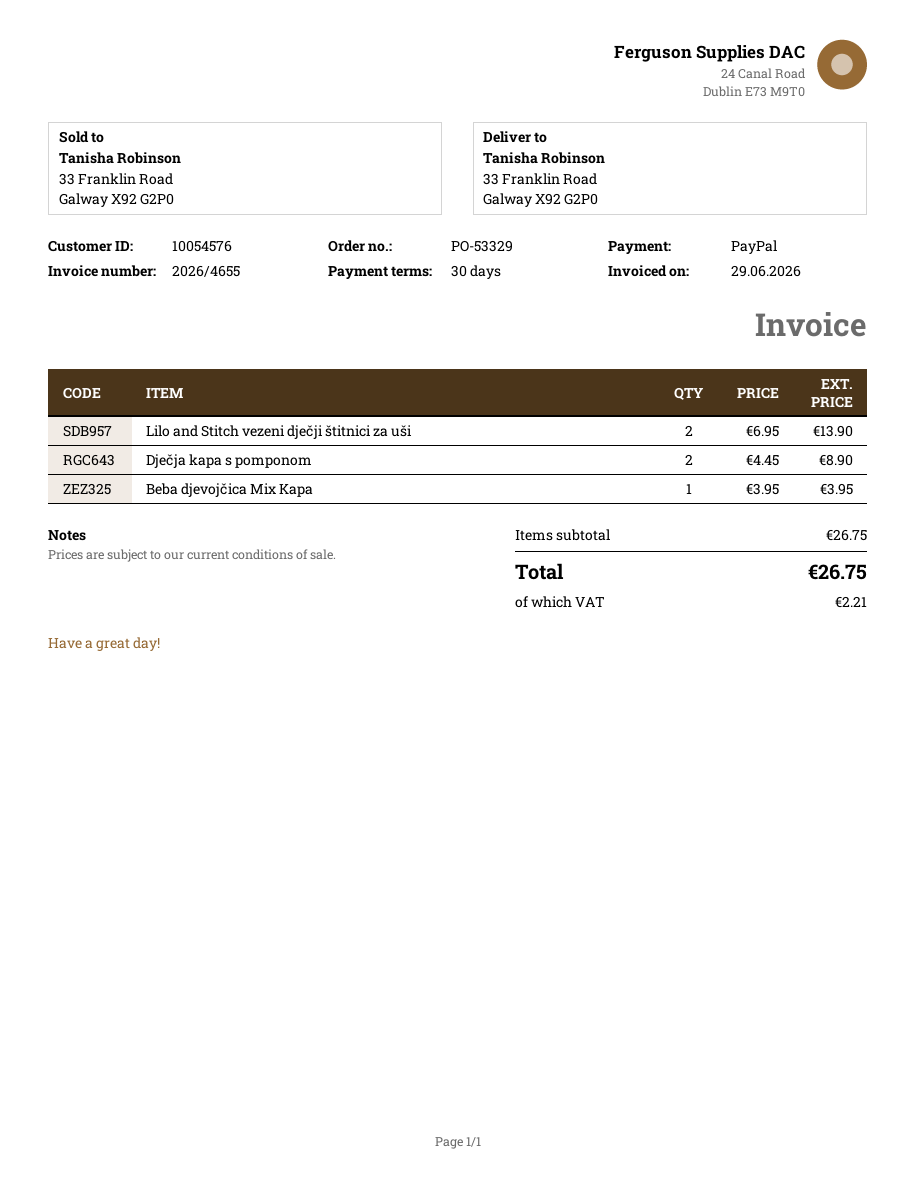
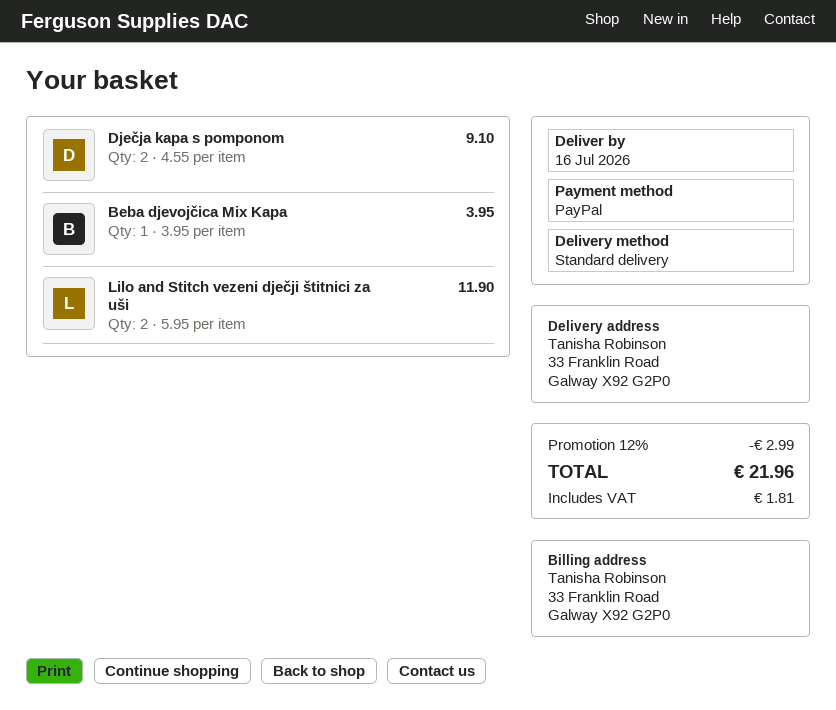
Lilo and Stitch vezeni dječji štitnici za uši: 2 x 6.95 = 13.90 -> 2 x 5.95 = 11.90
Dječja kapa s pomponom: 2 x 4.45 = 8.90 -> 2 x 4.55 = 9.10
discount: none -> 12% = 2.99
tax: 2.21 -> 1.81
total: 26.75 -> 21.96

